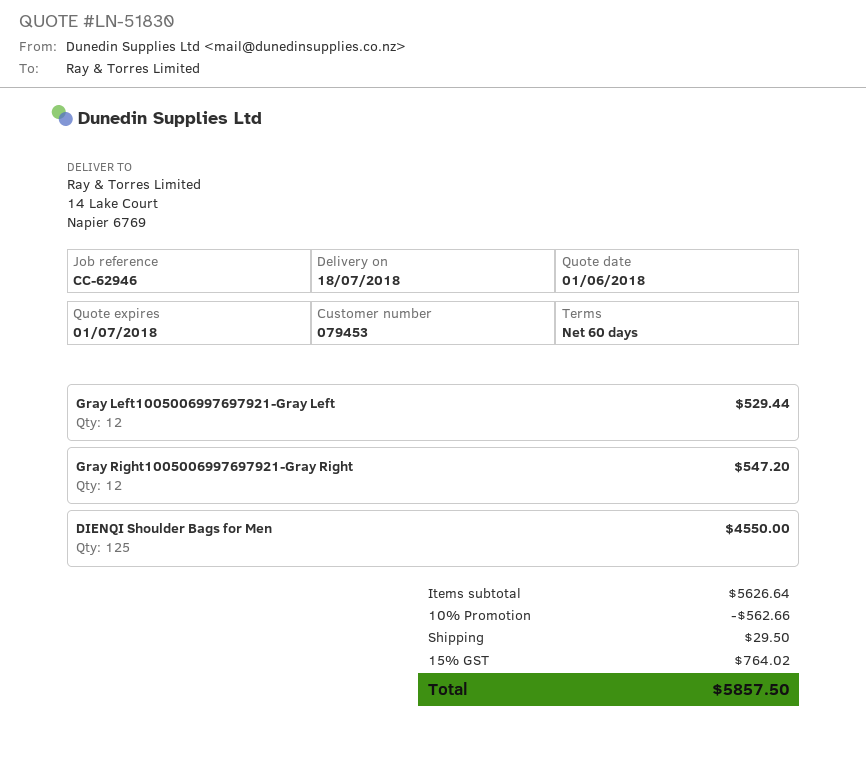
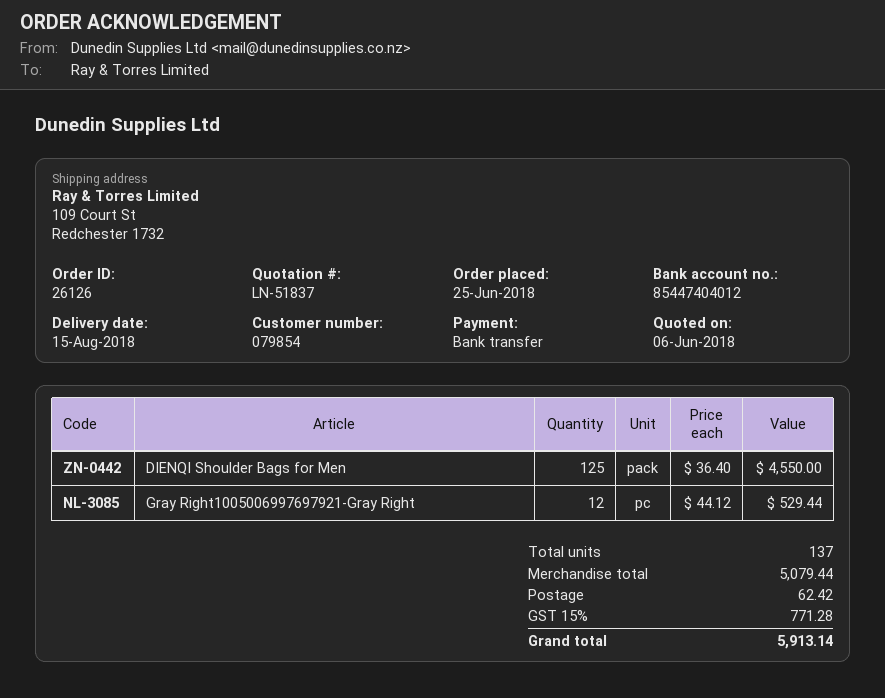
quote number: LN-51830 -> LN-51837
quote date: 2018-06-01 -> 2018-06-06
delivery date: 2018-07-18 -> 2018-08-15
customer number: 079453 -> 079854
ship to: 14 Lake Court, Napier 6769 -> 109 Court St, Redchester 1732
Gray Left1005006997697921-Gray Left: 12 for 529.44 -> none
Gray Right1005006997697921-Gray Right: 12 for 547.20 -> 12 for 529.44
subtotal: 5626.64 -> 5079.44
discount: 10% = 562.66 -> none
shipping: 29.50 -> 62.42
tax: 15% = 764.02 -> 15% = 771.28
total: 5857.50 -> 5913.14

